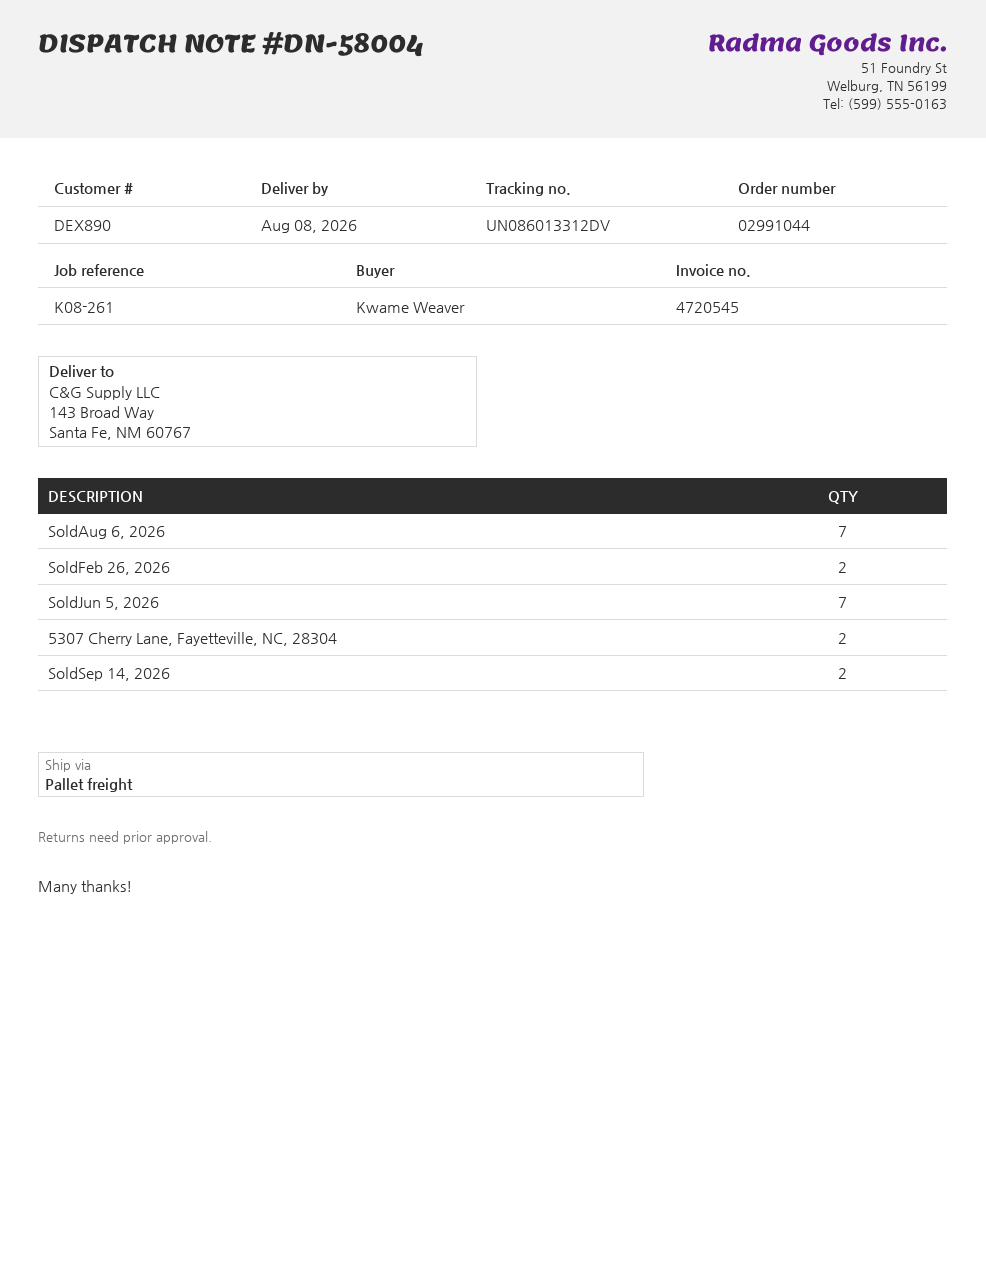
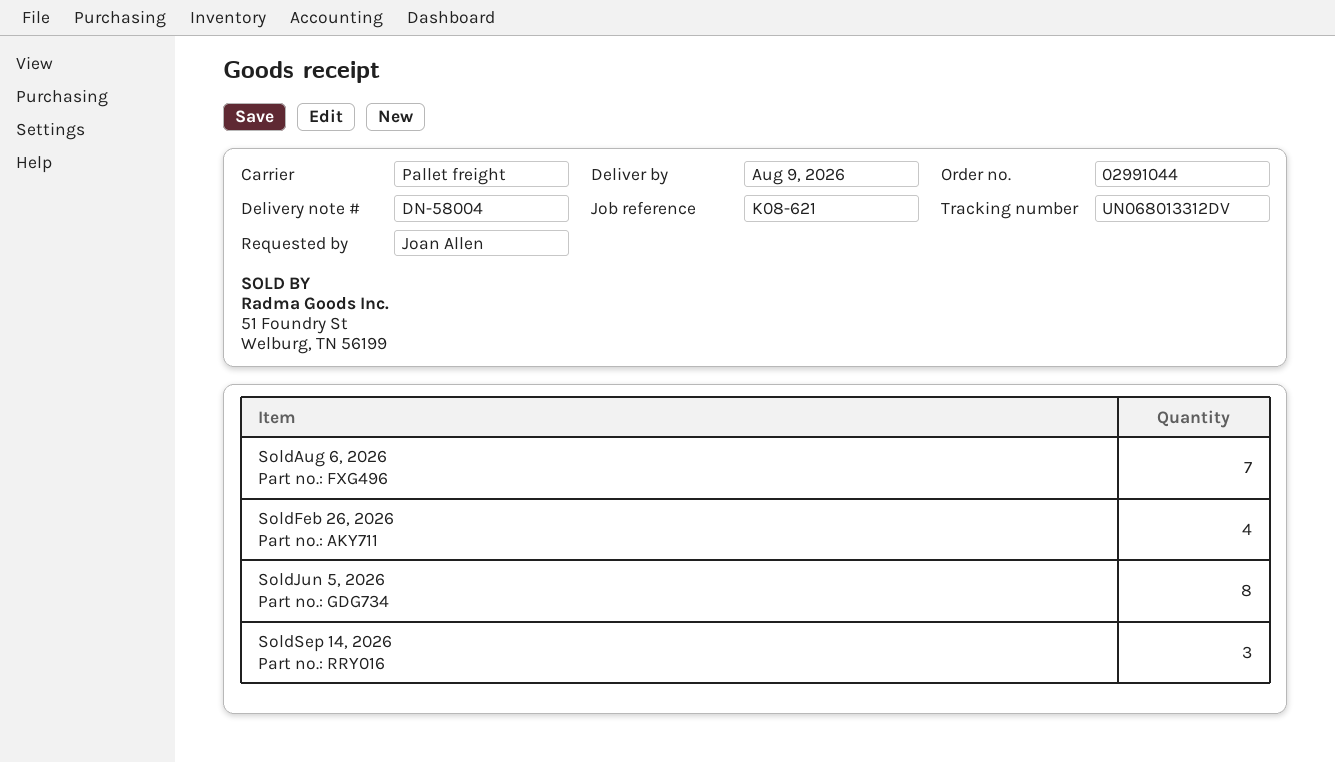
delivery date: 2026-08-08 -> 2026-08-09
reference: K08-261 -> K08-621
ordered by: Kwame Weaver -> Joan Allen
tracking number: UN086013312DV -> UN068013312DV
SoldFeb 26, 2026: 2 -> 4
SoldJun 5, 2026: 7 -> 8
5307 Cherry Lane, Fayetteville, NC, 28304: 2 -> none
SoldSep 14, 2026: 2 -> 3

